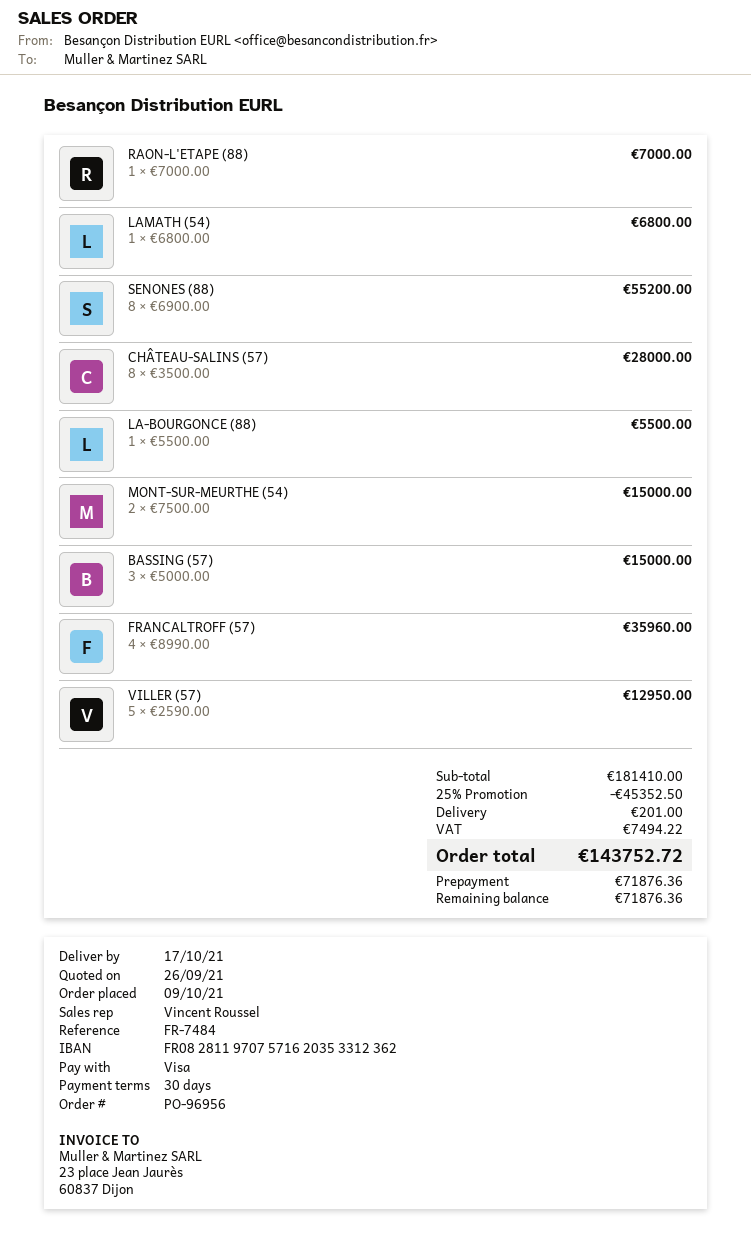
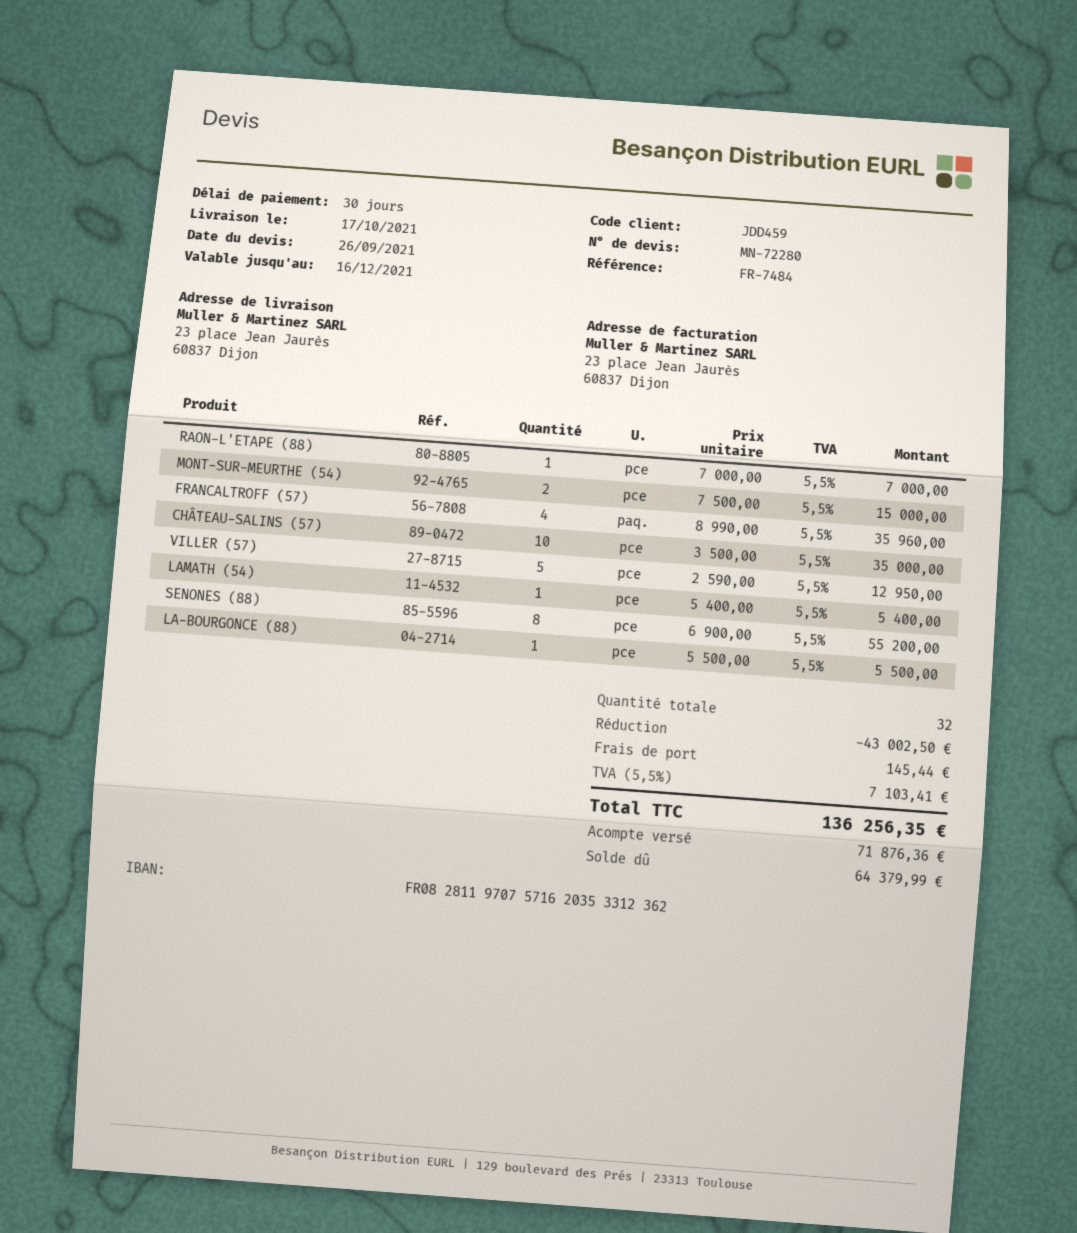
LAMATH (54): 1 x 6800.00 = 6800.00 -> 1 x 5400.00 = 5400.00
CHÂTEAU-SALINS (57): 8 x 3500.00 = 28000.00 -> 10 x 3500.00 = 35000.00
BASSING (57): 3 x 5000.00 = 15000.00 -> none
discount: 45352.50 -> 43002.50
shipping: 201.00 -> 145.44
tax: 7494.22 -> 7103.41
total: 143752.72 -> 136256.35
balance: 71876.36 -> 64379.99

